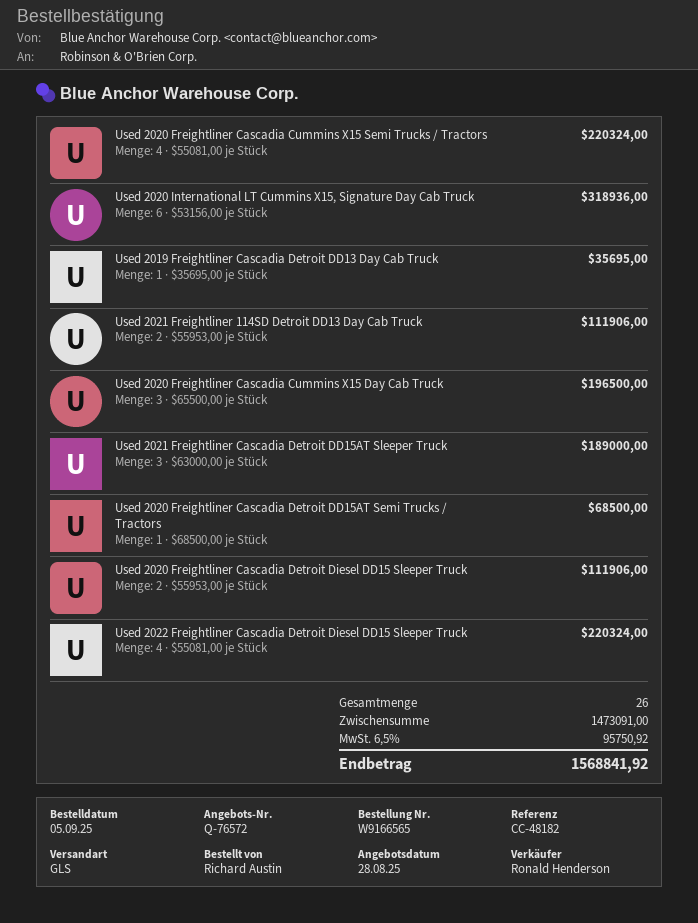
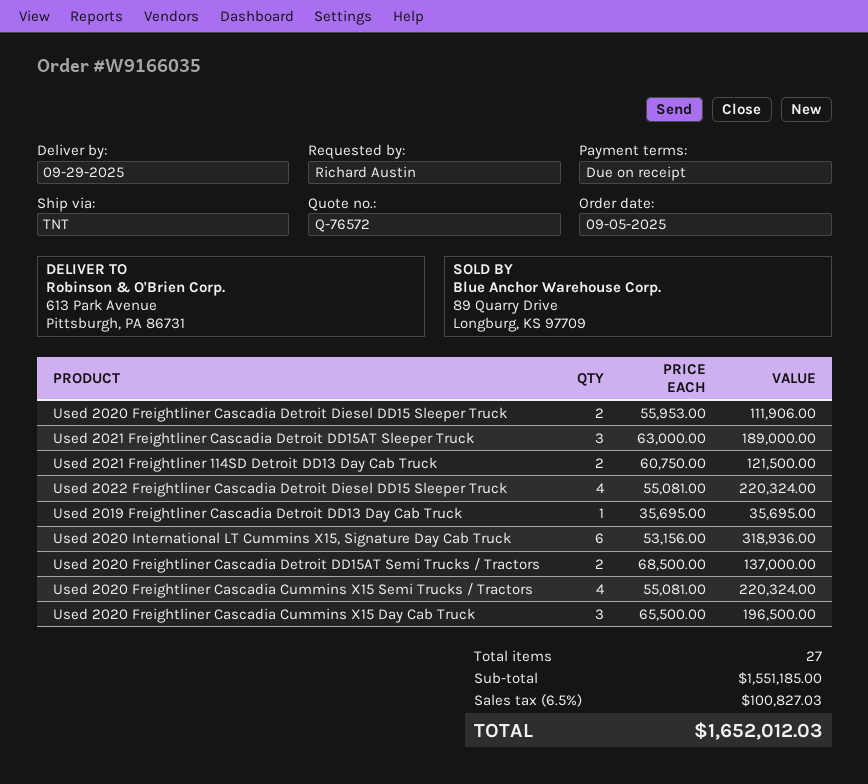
order number: W9166565 -> W9166035
shipping method: GLS -> TNT
Used 2021 Freightliner 114SD Detroit DD13 Day Cab Truck: 2 x 55953.00 = 111906.00 -> 2 x 60750.00 = 121500.00
Used 2020 Freightliner Cascadia Detroit DD15AT Semi Trucks / Tractors: 1 x 68500.00 = 68500.00 -> 2 x 68500.00 = 137000.00
total quantity: 26 -> 27
subtotal: 1473091.00 -> 1551185.00
tax: 6.5% = 95750.92 -> 6.5% = 100827.03
total: 1568841.92 -> 1652012.03

